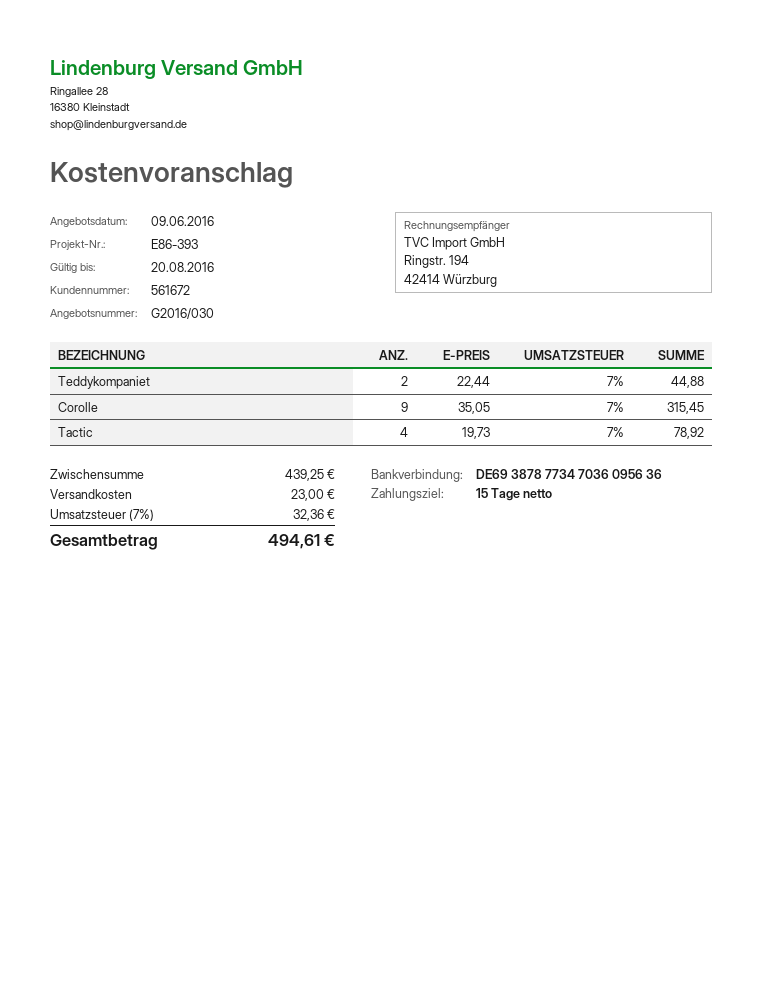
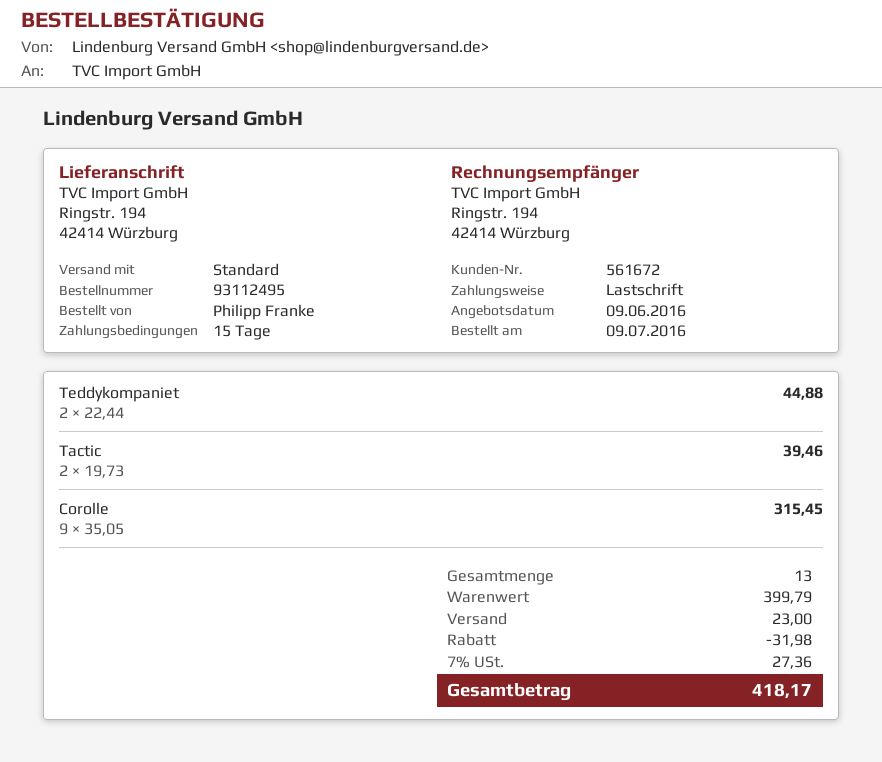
Tactic: 4 x 19.73 = 78.92 -> 2 x 19.73 = 39.46
subtotal: 439.25 -> 399.79
discount: none -> 31.98
tax: 7% = 32.36 -> 7% = 27.36
total: 494.61 -> 418.17

